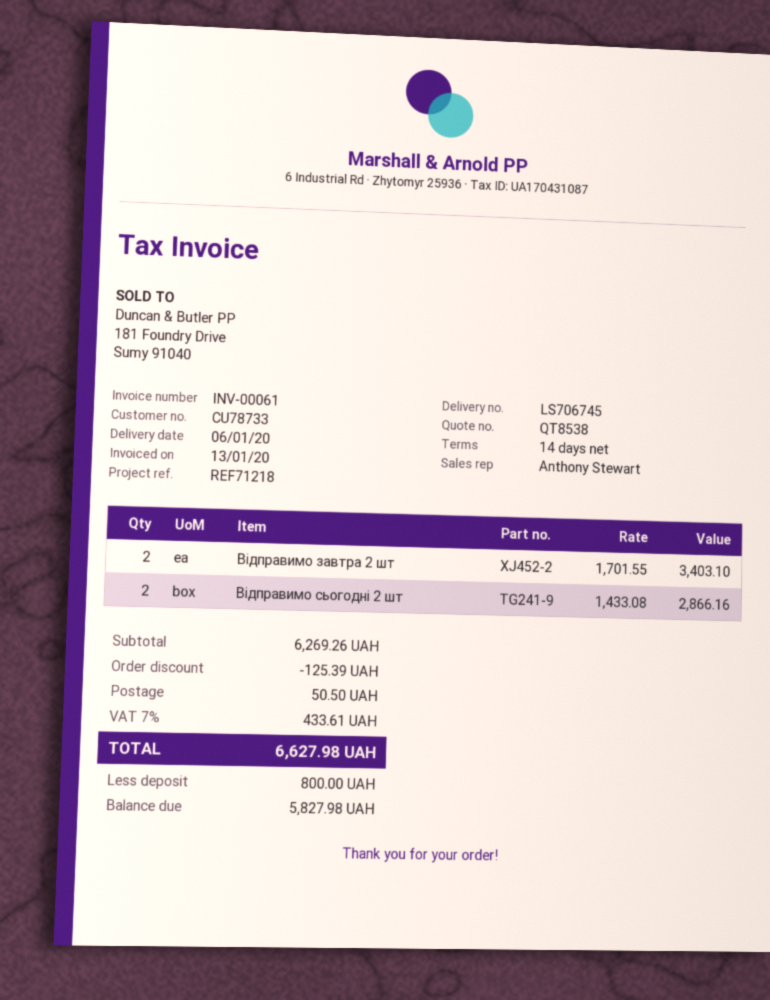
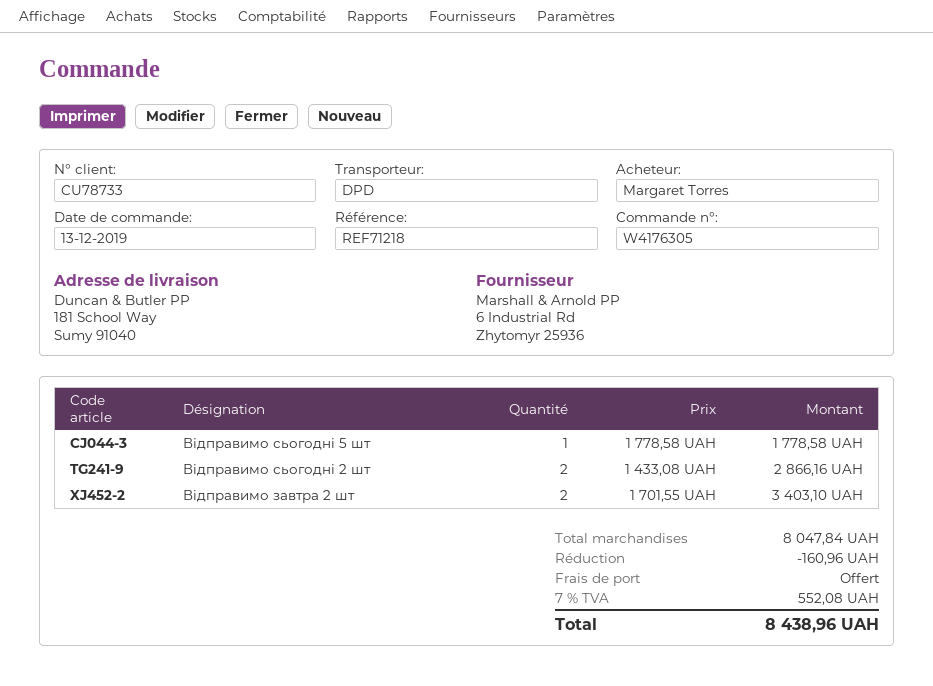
Відправимо сьогодні 5 шт: none -> 1 x 1778.58 = 1778.58
subtotal: 6269.26 -> 8047.84
discount: 125.39 -> 160.96
shipping: 50.50 -> 0.00
tax: 7% = 433.61 -> 7% = 552.08
total: 6627.98 -> 8438.96

